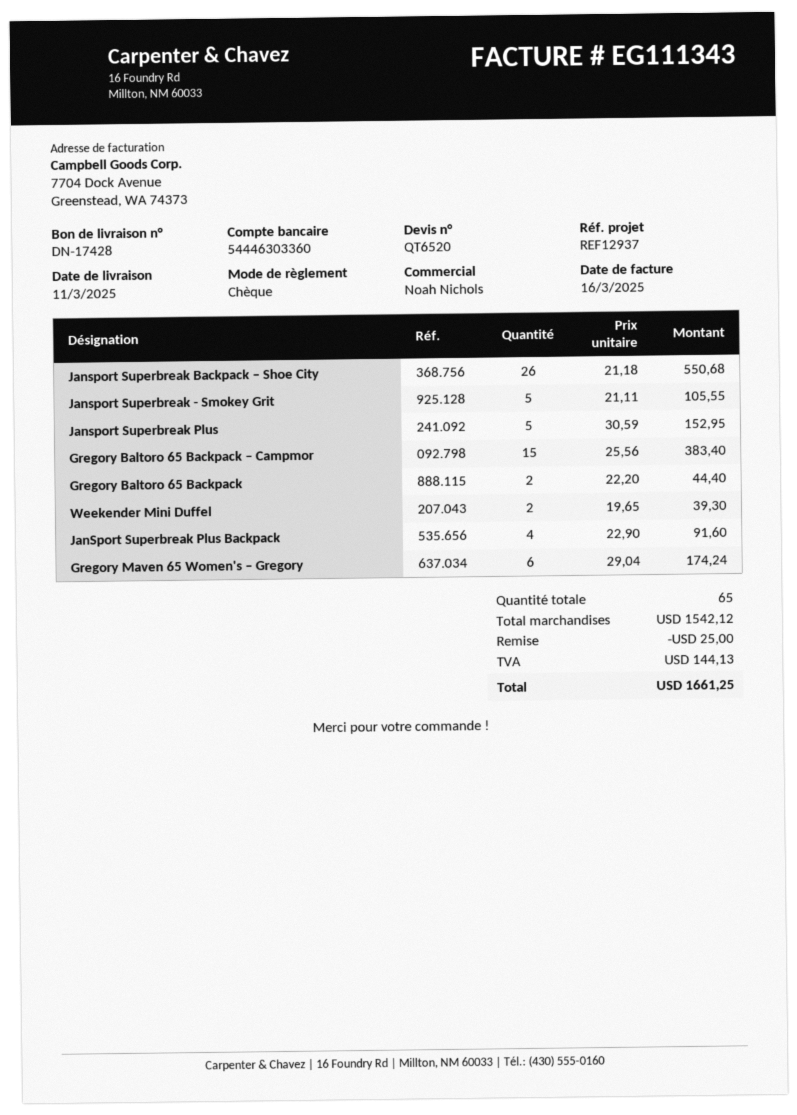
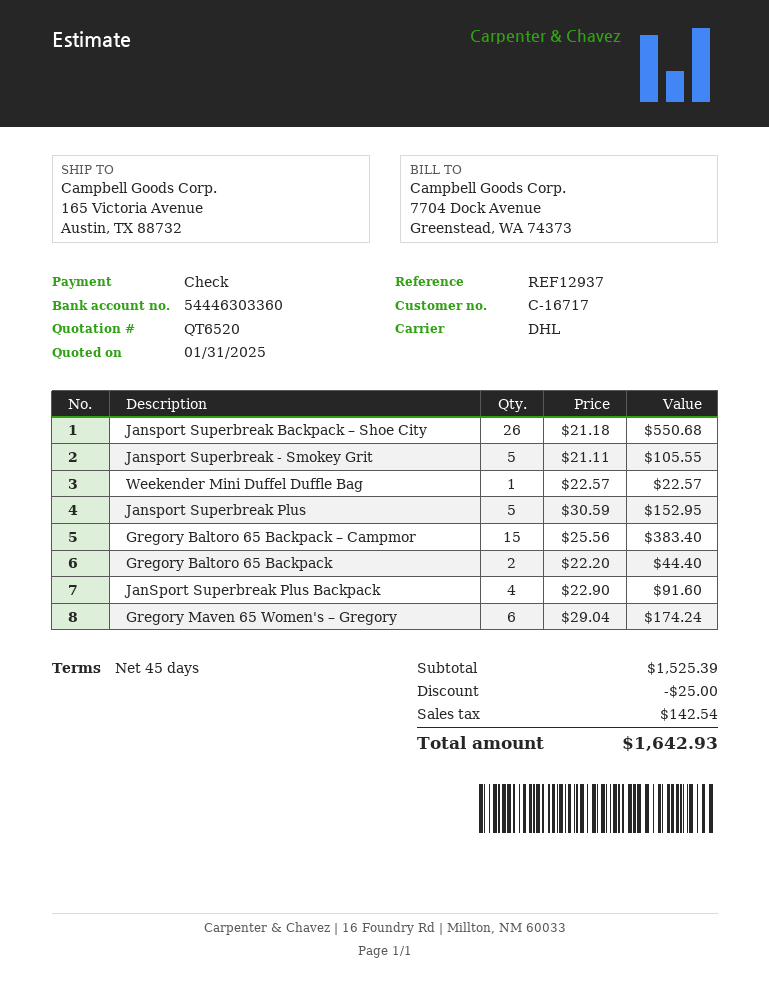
Weekender Mini Duffel: 2 x 19.65 = 39.30 -> none
Weekender Mini Duffel Duffle Bag: none -> 1 x 22.57 = 22.57
subtotal: 1542.12 -> 1525.39
tax: 144.13 -> 142.54
total: 1661.25 -> 1642.93

